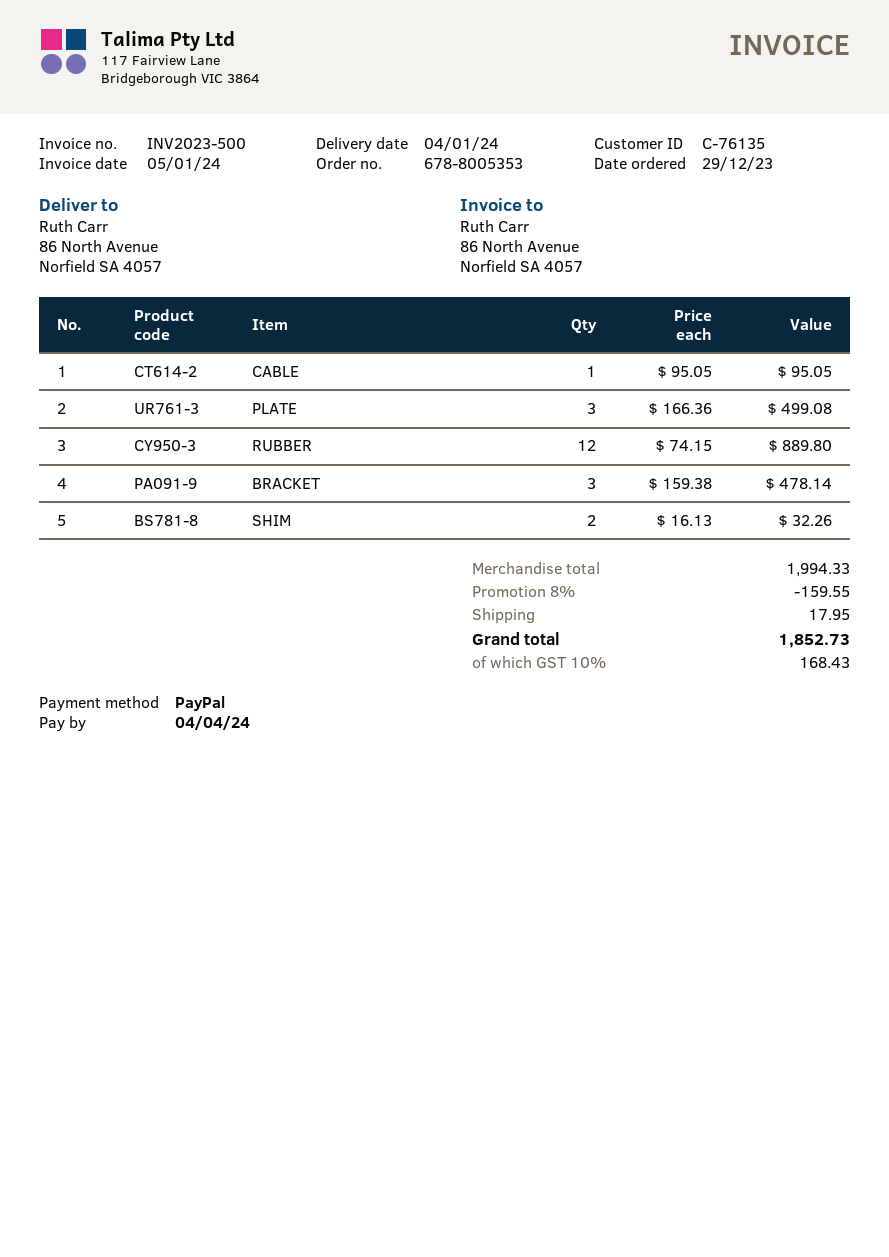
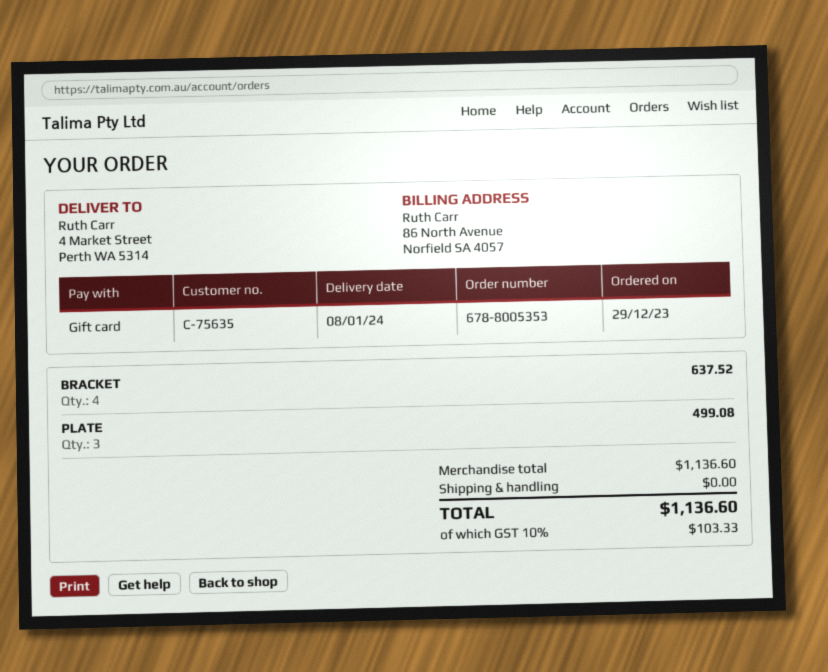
delivery date: 2024-01-04 -> 2024-01-08
customer number: C-76135 -> C-75635
payment method: PayPal -> gift card
ship to: 86 North Avenue, Norfield SA 4057 -> 4 Market Street, Perth WA 5314
CABLE: 1 for 95.05 -> none
RUBBER: 12 for 889.80 -> none
BRACKET: 3 for 478.14 -> 4 for 637.52
SHIM: 2 for 32.26 -> none
subtotal: 1994.33 -> 1136.60
discount: 8% = 159.55 -> none
shipping: 17.95 -> 0.00
tax: 10% = 168.43 -> 10% = 103.33
total: 1852.73 -> 1136.60

